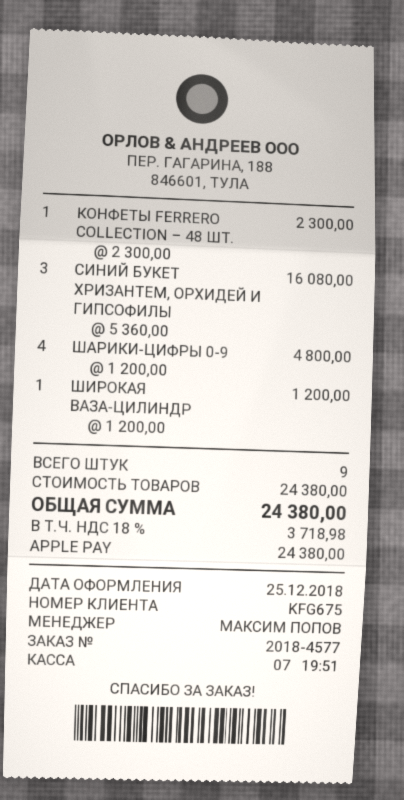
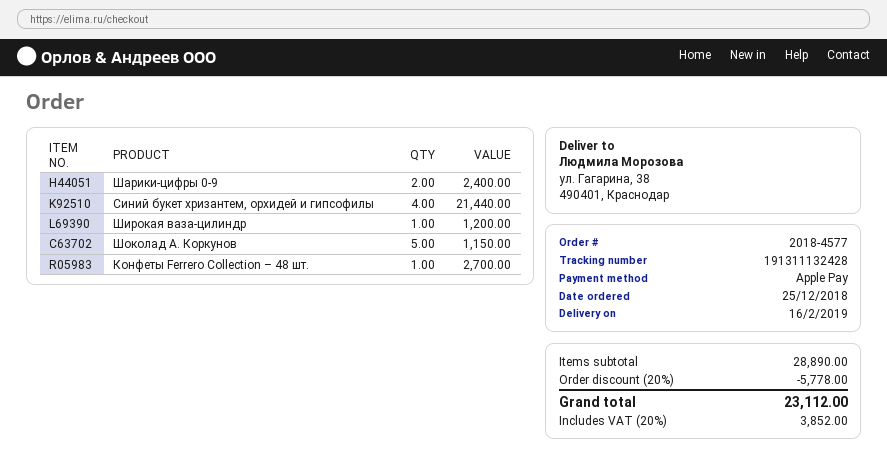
КОНФЕТЫ FERRERO COLLECTION – 48 ШТ.: 1 for 2300.00 -> 1 for 2700.00
СИНИЙ БУКЕТ ХРИЗАНТЕМ, ОРХИДЕЙ И ГИПСОФИЛЫ: 3 for 16080.00 -> 4 for 21440.00
ШАРИКИ-ЦИФРЫ 0-9: 4 for 4800.00 -> 2 for 2400.00
Шоколад А. Коркунов: none -> 5 for 1150.00
subtotal: 24380.00 -> 28890.00
discount: none -> 20% = 5778.00
tax: 18% = 3718.98 -> 20% = 3852.00
total: 24380.00 -> 23112.00

